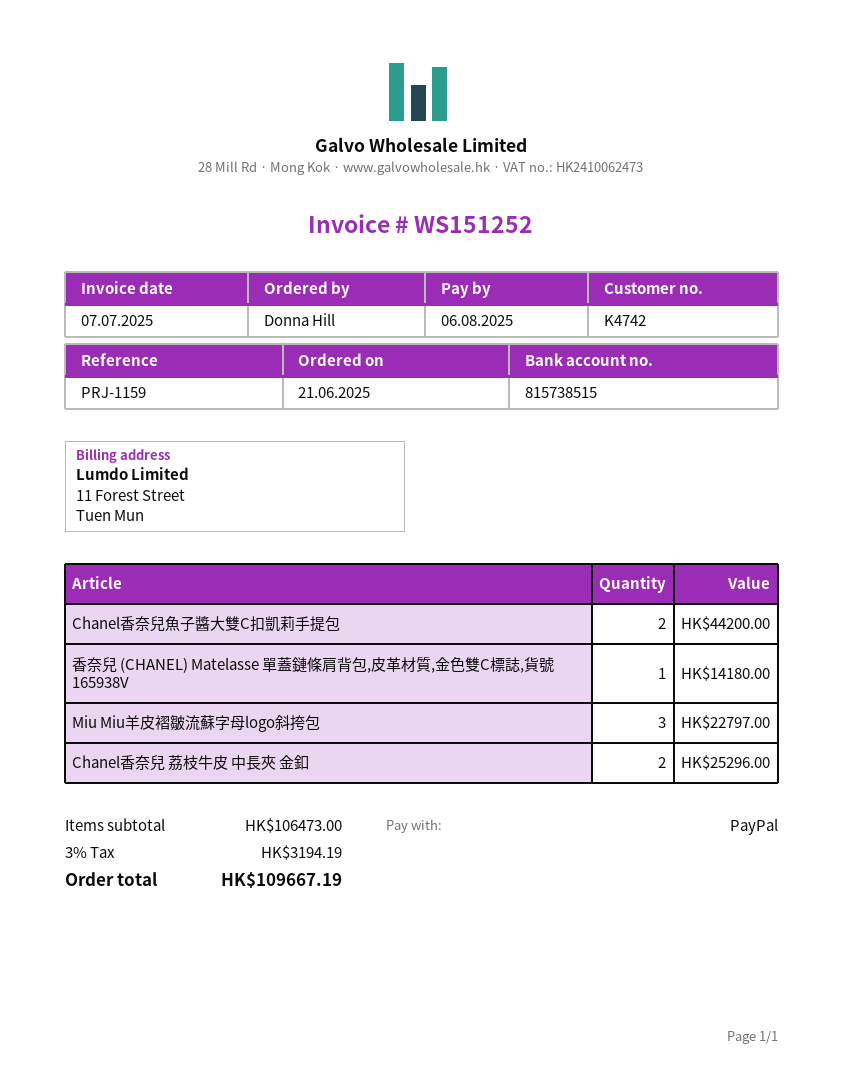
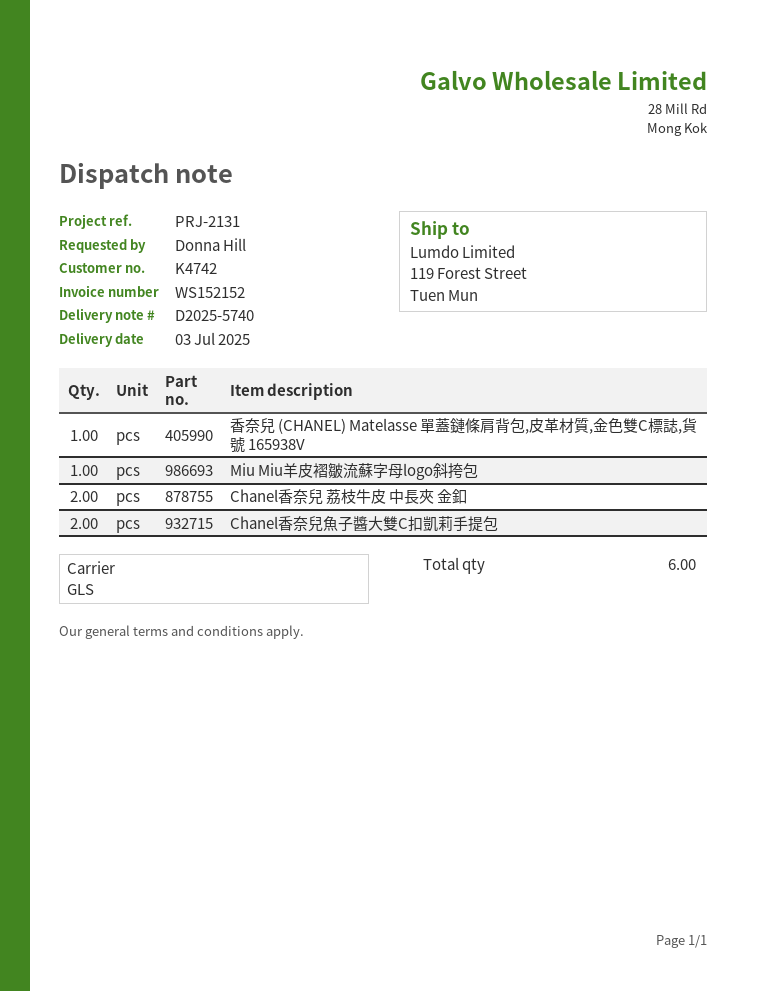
invoice number: WS151252 -> WS152152
reference: PRJ-1159 -> PRJ-2131
Miu Miu羊皮褶皺流蘇字母logo斜挎包: 3 -> 1

